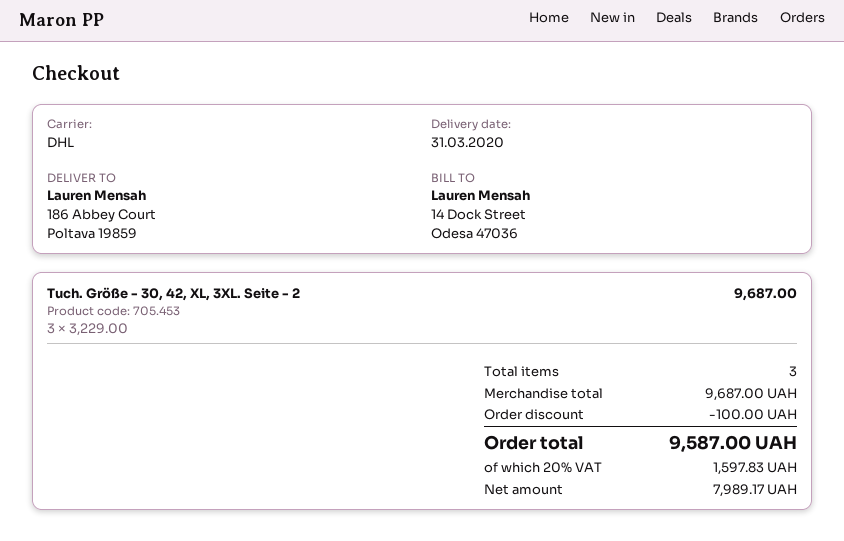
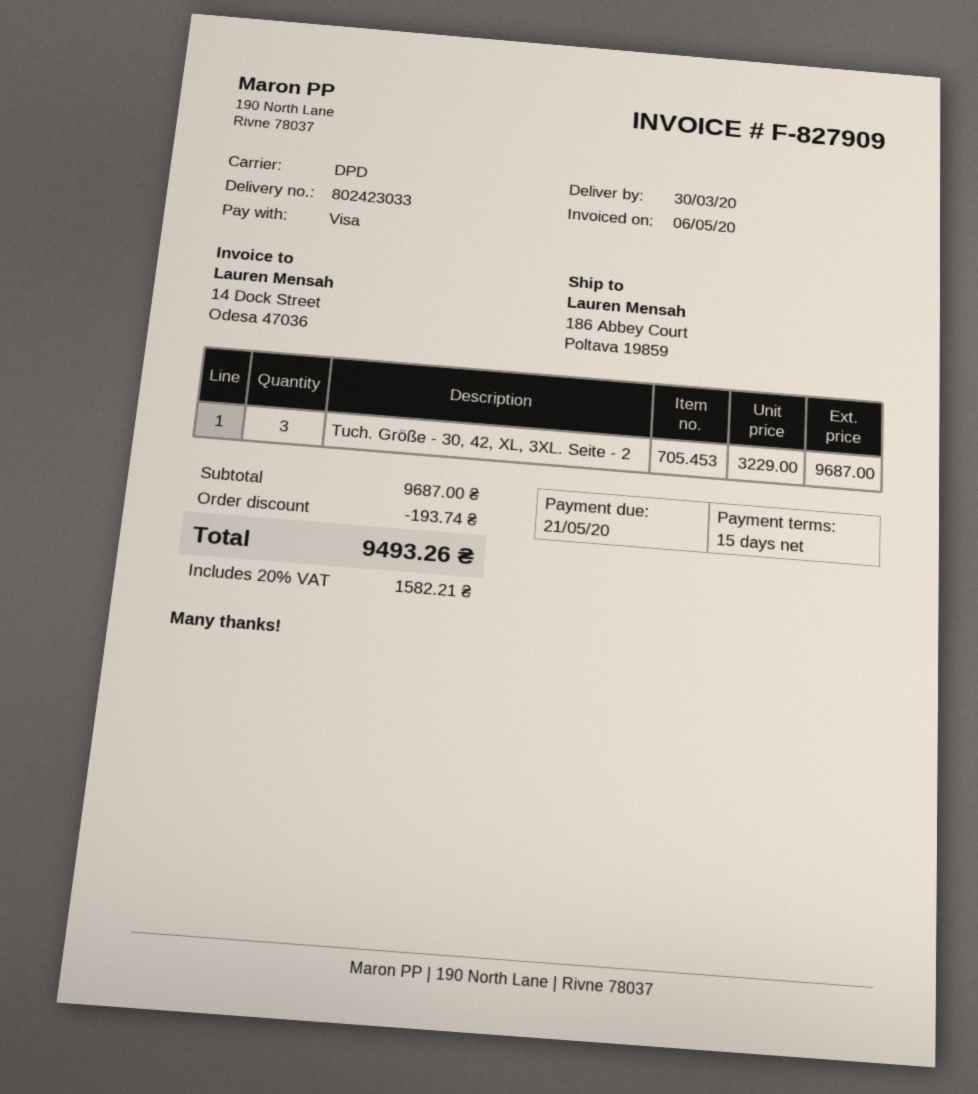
delivery date: 2020-03-31 -> 2020-03-30
shipping method: DHL -> DPD
discount: 100.00 -> 193.74
tax: 20% = 1597.83 -> 20% = 1582.21
total: 9587.00 -> 9493.26

